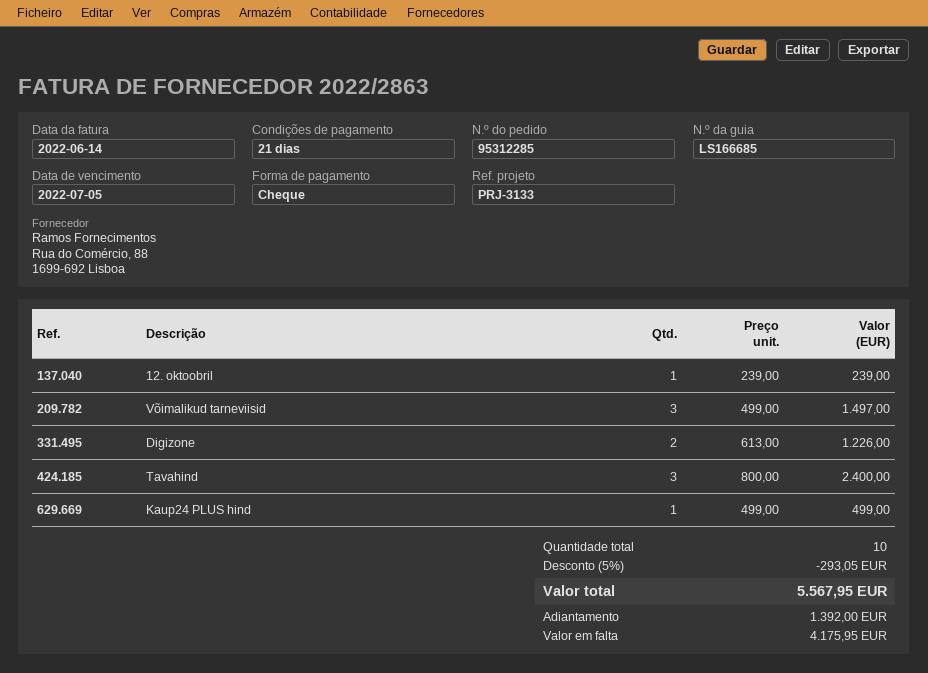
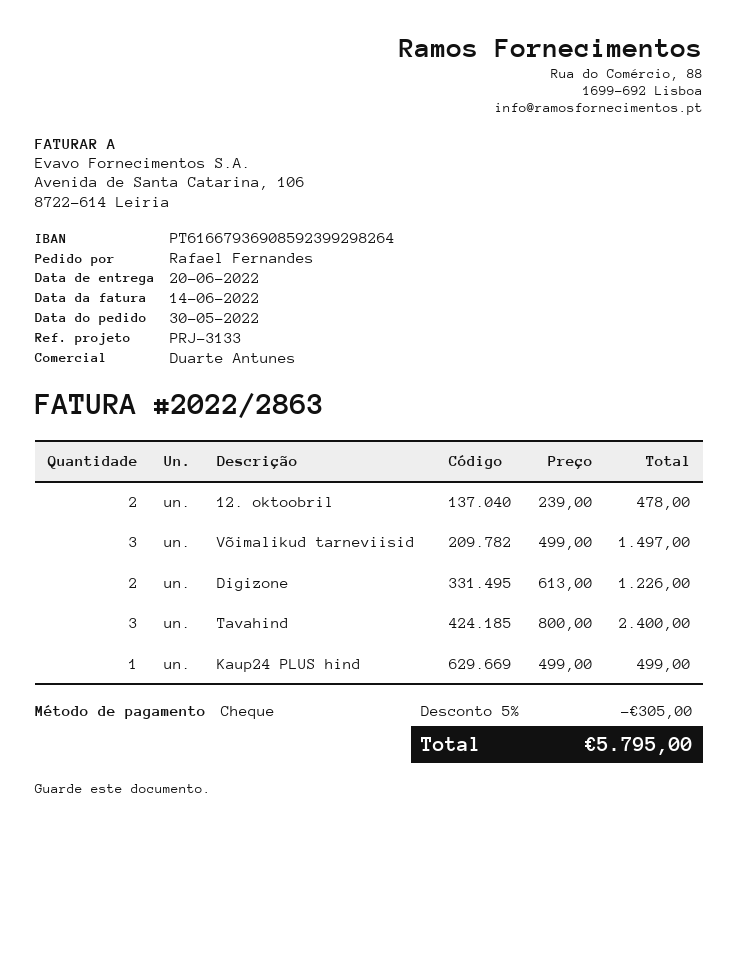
12. oktoobril: 1 x 239.00 = 239.00 -> 2 x 239.00 = 478.00
discount: 5% = 293.05 -> 5% = 305.00
total: 5567.95 -> 5795.00

